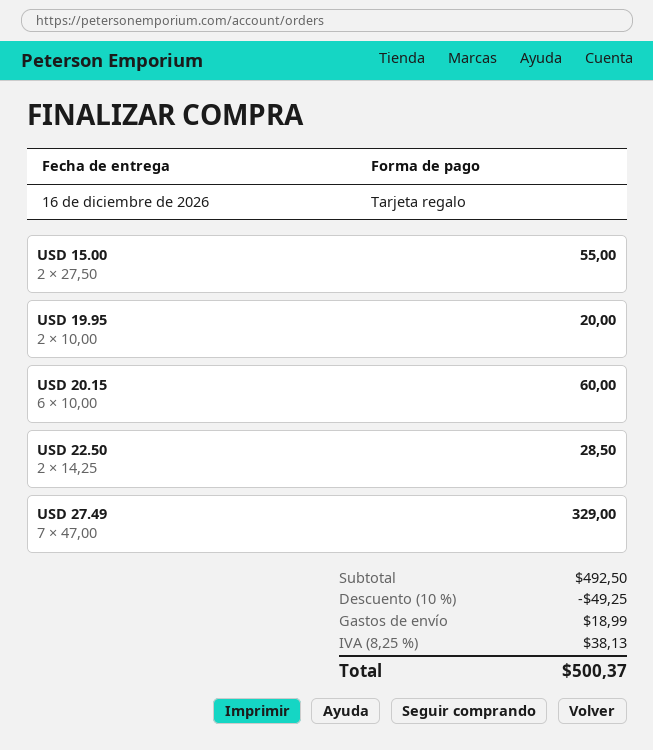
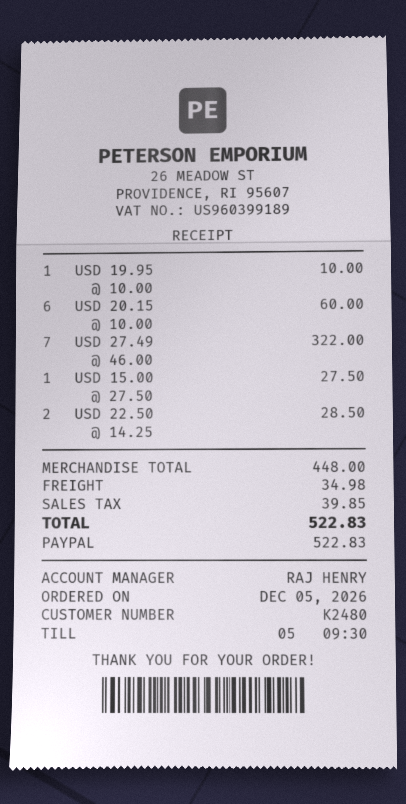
payment method: gift card -> PayPal
USD 15.00: 2 x 27.50 = 55.00 -> 1 x 27.50 = 27.50
USD 19.95: 2 x 10.00 = 20.00 -> 1 x 10.00 = 10.00
USD 27.49: 7 x 47.00 = 329.00 -> 7 x 46.00 = 322.00
subtotal: 492.50 -> 448.00
discount: 10% = 49.25 -> none
shipping: 18.99 -> 34.98
tax: 38.13 -> 39.85
total: 500.37 -> 522.83

